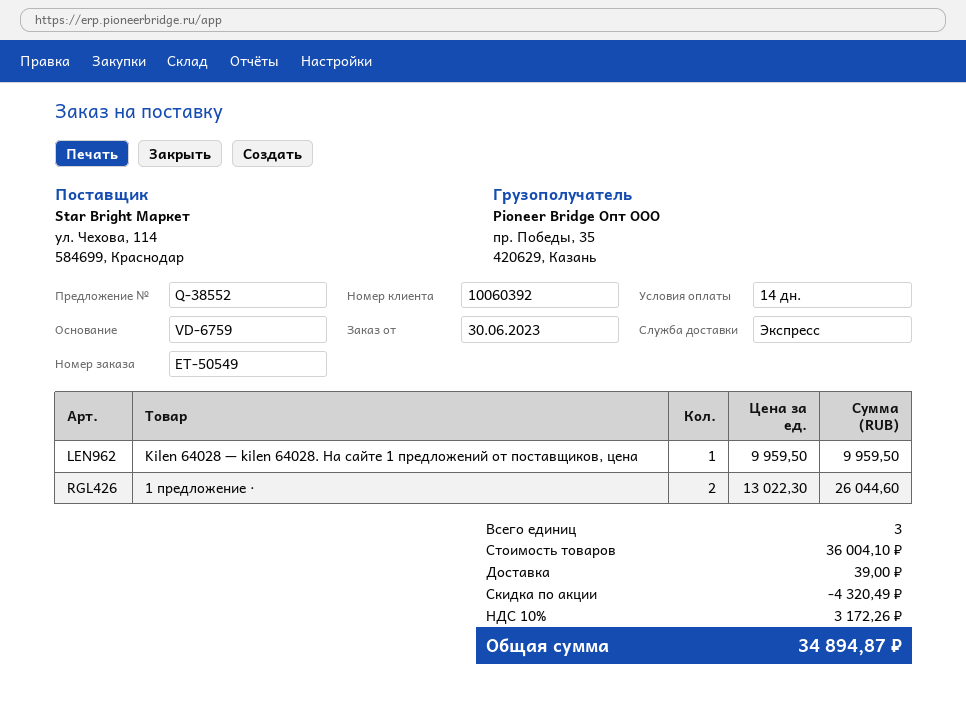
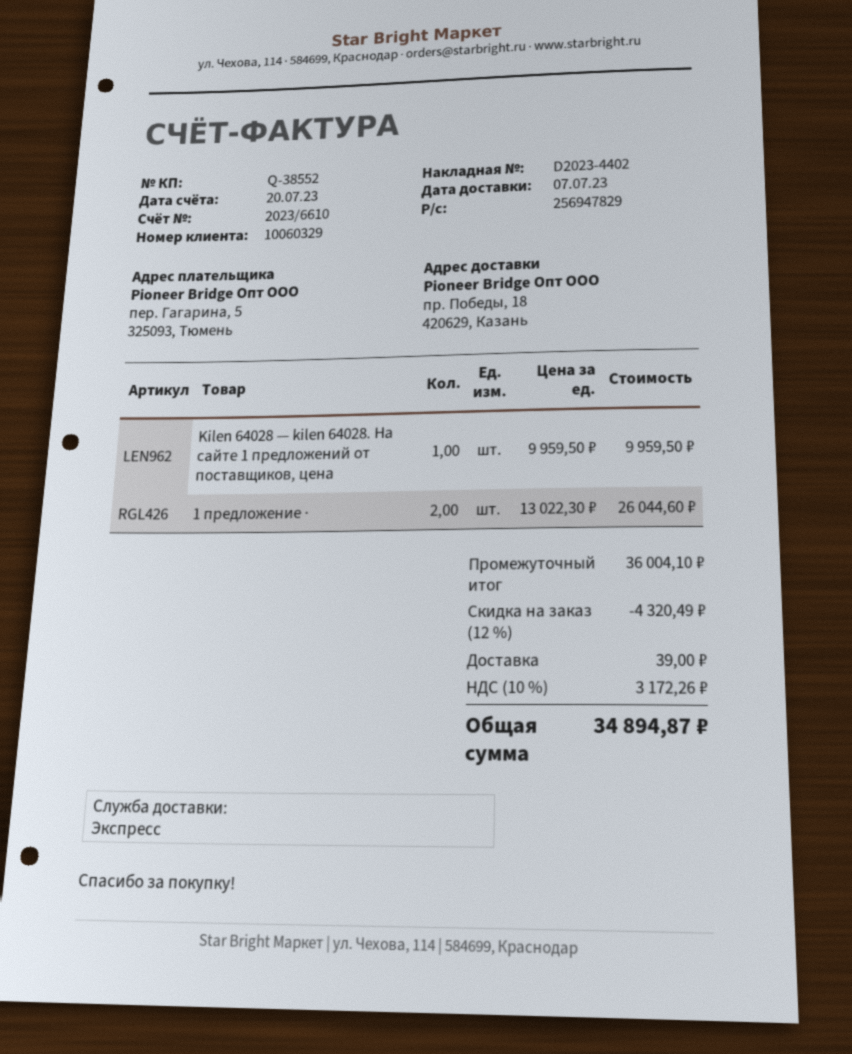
customer number: 10060392 -> 10060329
ship to: пр. Победы, 35, 420629, Казань -> пр. Победы, 18, 420629, Казань

